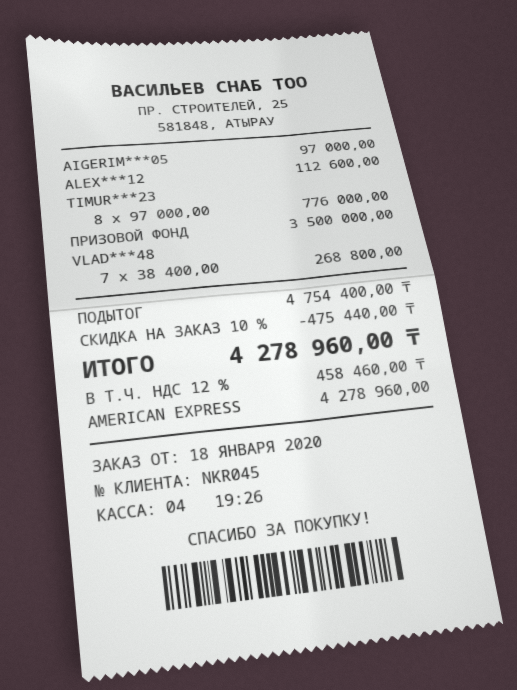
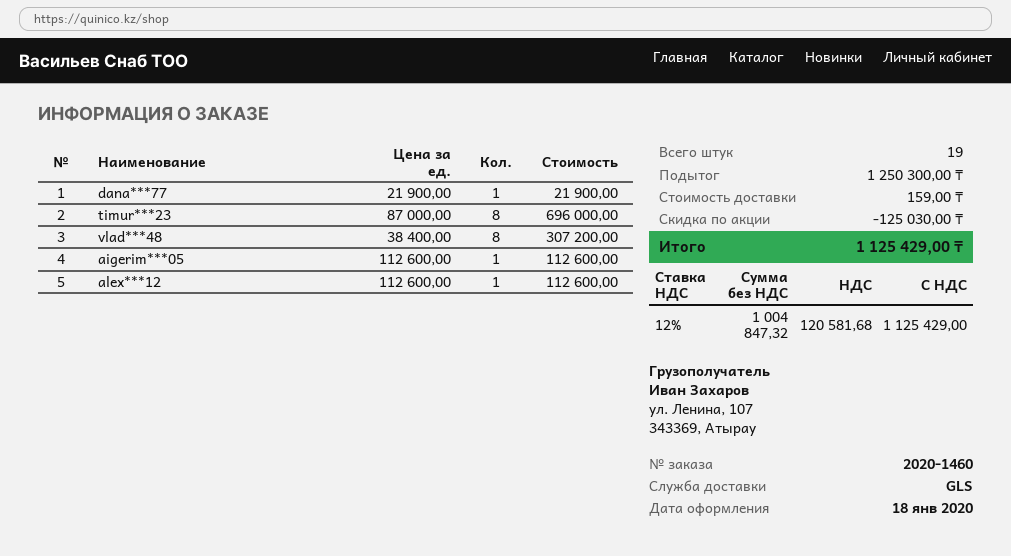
AIGERIM***05: 1 x 97000.00 = 97000.00 -> 1 x 112600.00 = 112600.00
TIMUR***23: 8 x 97000.00 = 776000.00 -> 8 x 87000.00 = 696000.00
ПРИЗОВОЙ ФОНД: 1 x 3500000.00 = 3500000.00 -> none
VLAD***48: 7 x 38400.00 = 268800.00 -> 8 x 38400.00 = 307200.00
dana***77: none -> 1 x 21900.00 = 21900.00
subtotal: 4754400.00 -> 1250300.00
discount: 475440.00 -> 125030.00
shipping: none -> 159.00
tax: 12% = 458460.00 -> 12% = 120581.68
total: 4278960.00 -> 1125429.00

